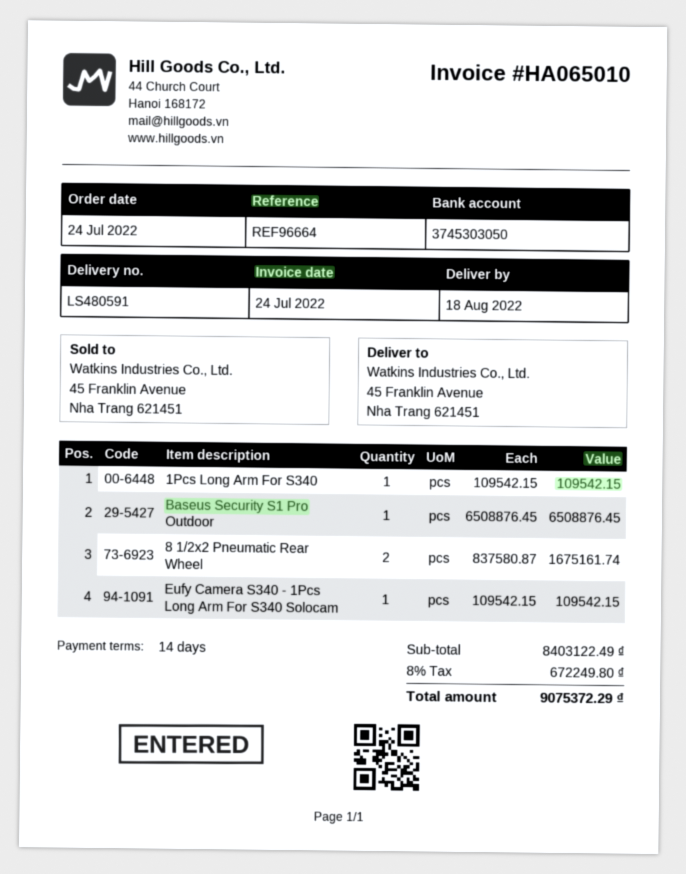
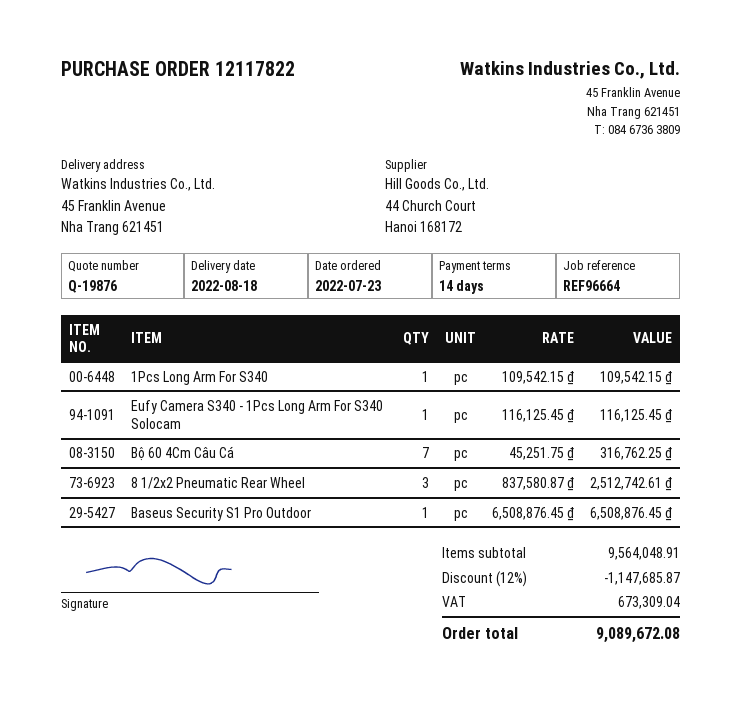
order date: 2022-07-24 -> 2022-07-23
8 1/2x2 Pneumatic Rear Wheel: 2 x 837580.87 = 1675161.74 -> 3 x 837580.87 = 2512742.61
Eufy Camera S340 - 1Pcs Long Arm For S340 Solocam: 1 x 109542.15 = 109542.15 -> 1 x 116125.45 = 116125.45
Bộ 60 4Cm Câu Cá: none -> 7 x 45251.75 = 316762.25
subtotal: 8403122.49 -> 9564048.91
discount: none -> 12% = 1147685.87
tax: 672249.80 -> 673309.04
total: 9075372.29 -> 9089672.08

